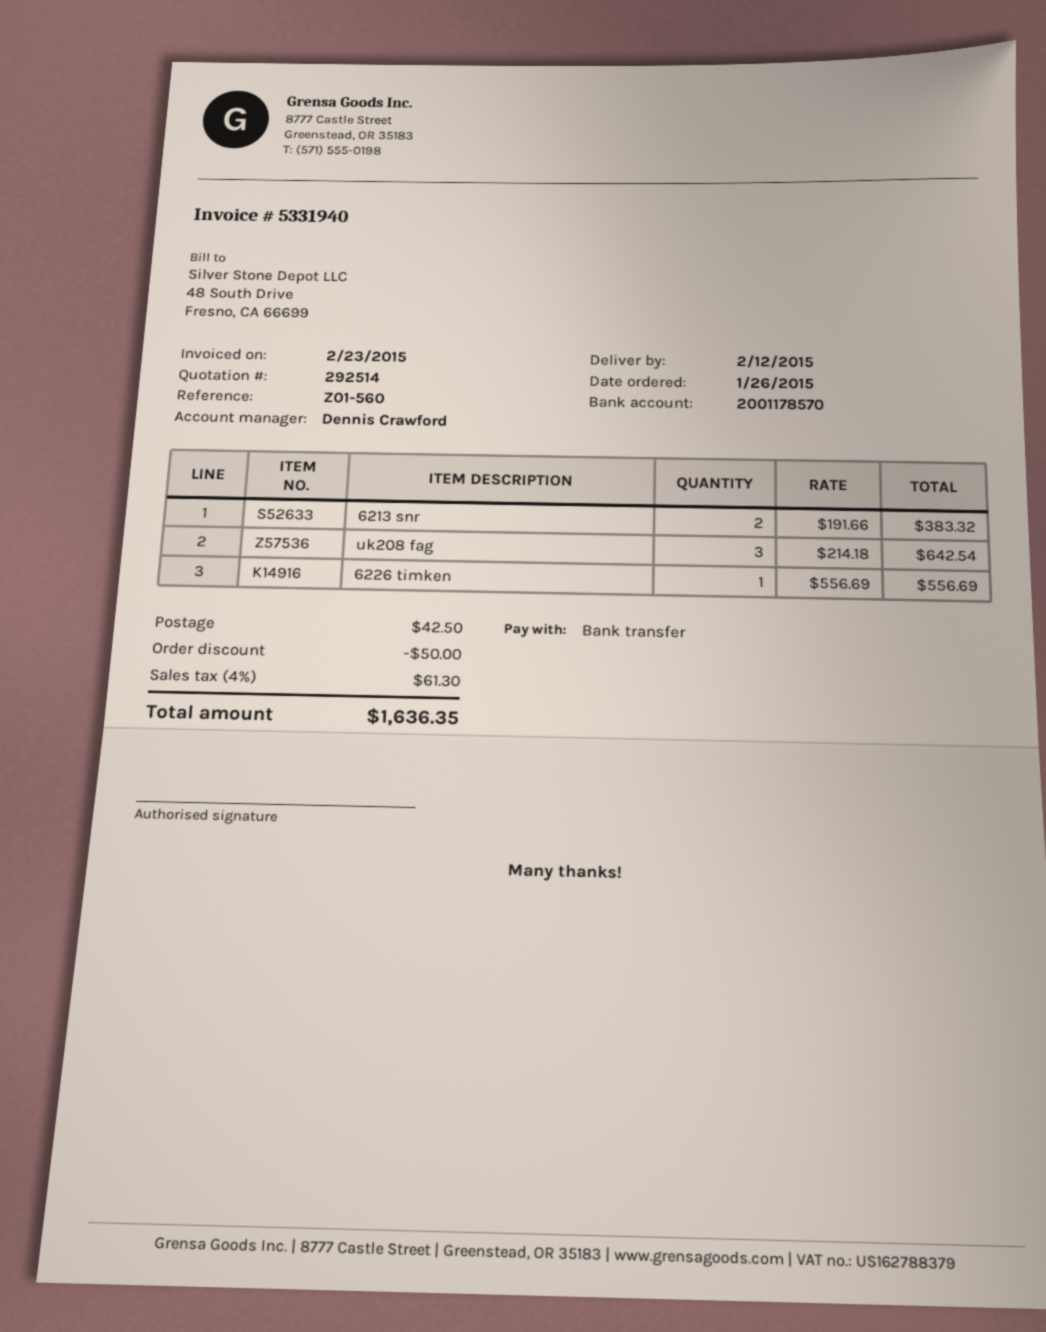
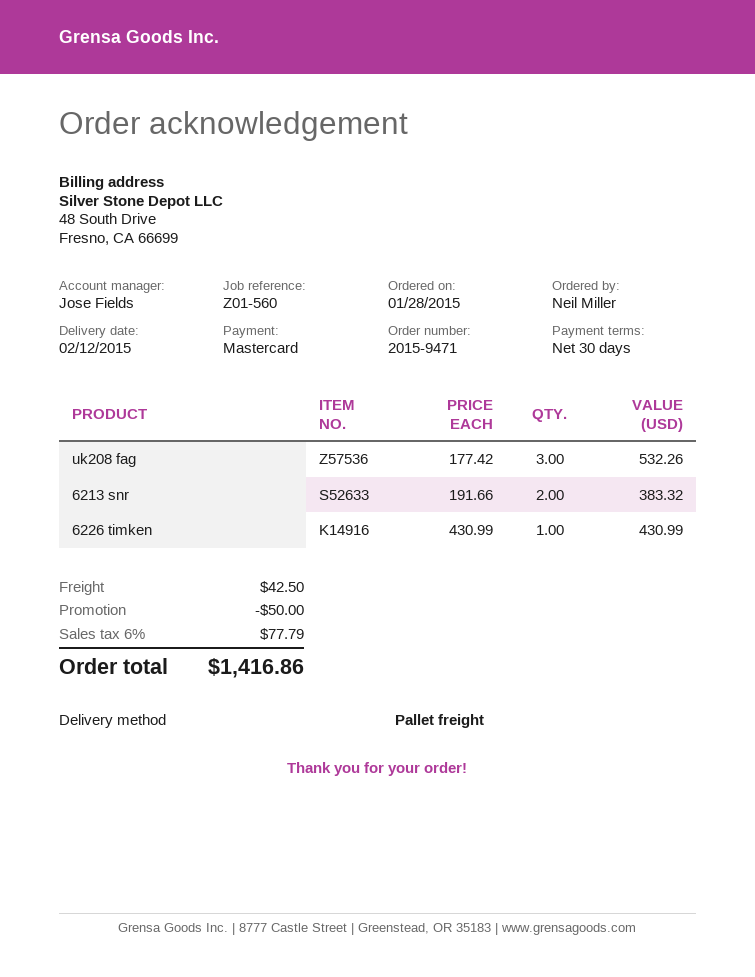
order date: 2015-01-26 -> 2015-01-28
sales rep: Dennis Crawford -> Jose Fields
payment method: bank transfer -> Mastercard
uk208 fag: 3 x 214.18 = 642.54 -> 3 x 177.42 = 532.26
6226 timken: 1 x 556.69 = 556.69 -> 1 x 430.99 = 430.99
tax: 4% = 61.30 -> 6% = 77.79
total: 1636.35 -> 1416.86

